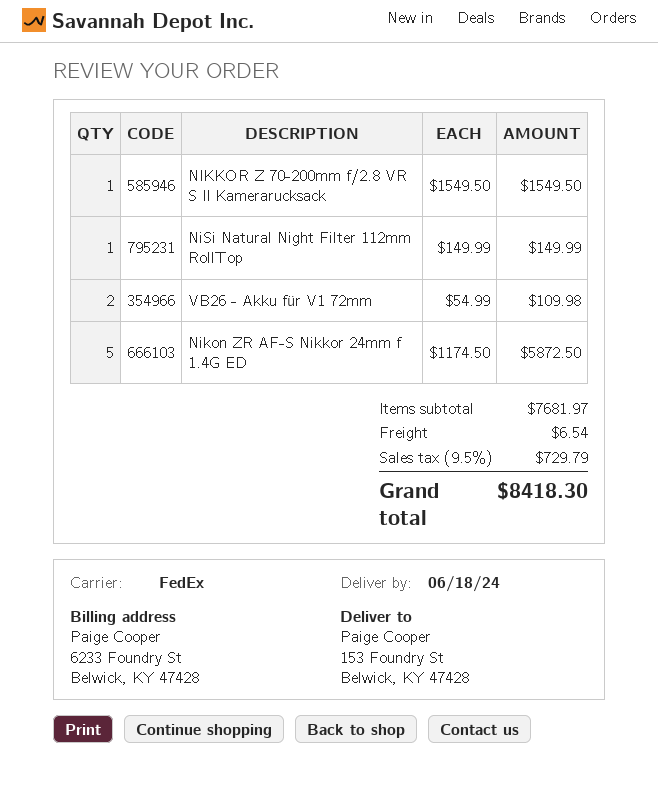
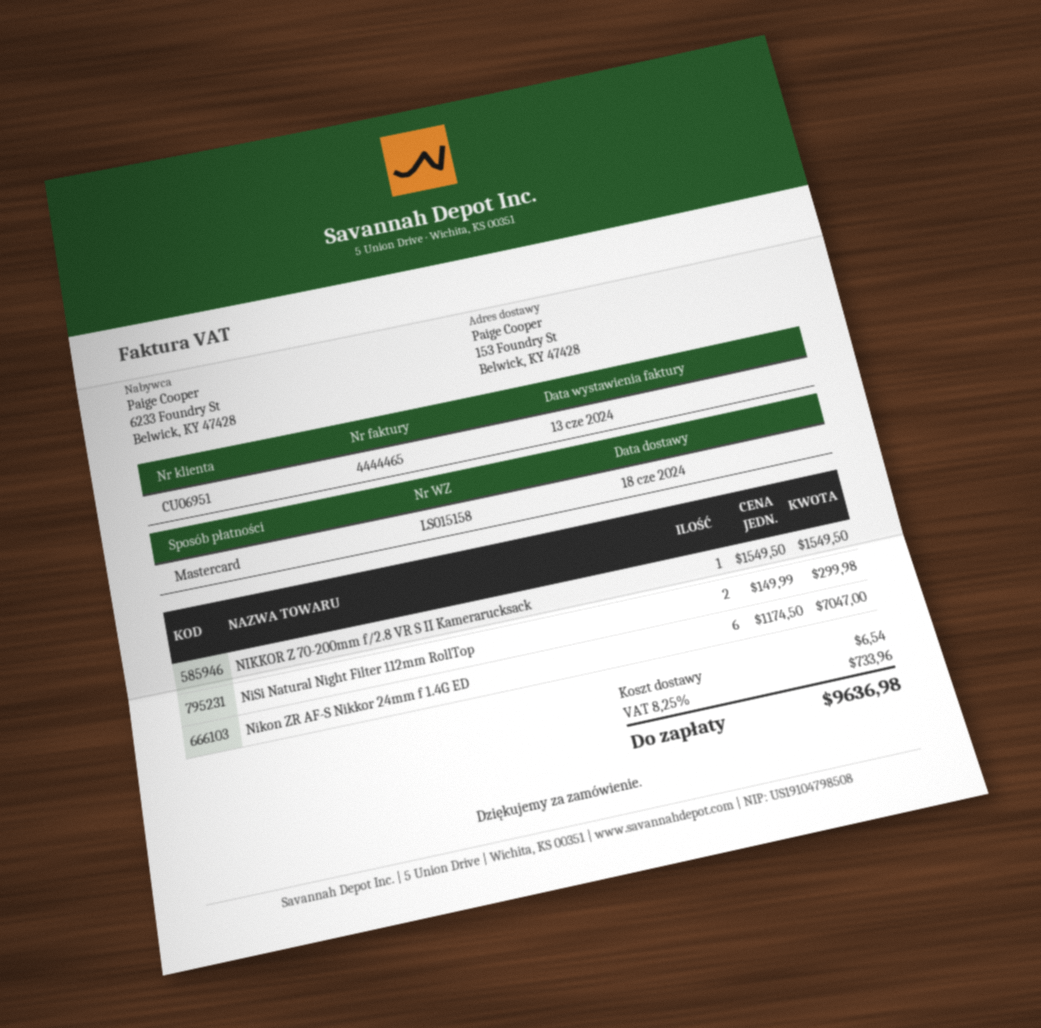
NiSi Natural Night Filter 112mm RollTop: 1 x 149.99 = 149.99 -> 2 x 149.99 = 299.98
VB26 - Akku für V1 72mm: 2 x 54.99 = 109.98 -> none
Nikon ZR AF-S Nikkor 24mm f 1.4G ED: 5 x 1174.50 = 5872.50 -> 6 x 1174.50 = 7047.00
tax: 9.5% = 729.79 -> 8.25% = 733.96
total: 8418.30 -> 9636.98

